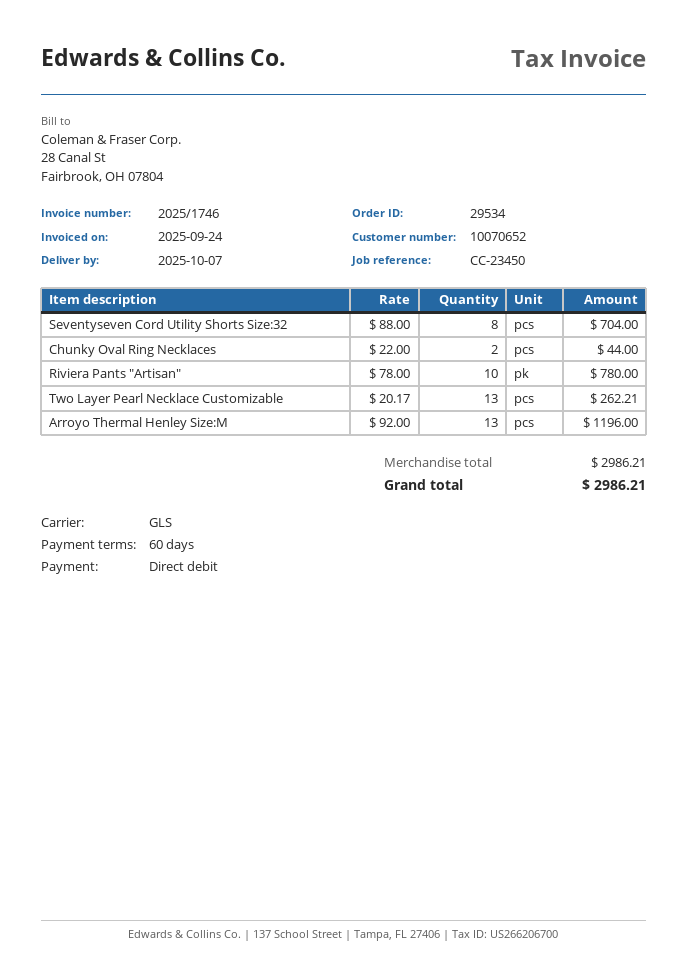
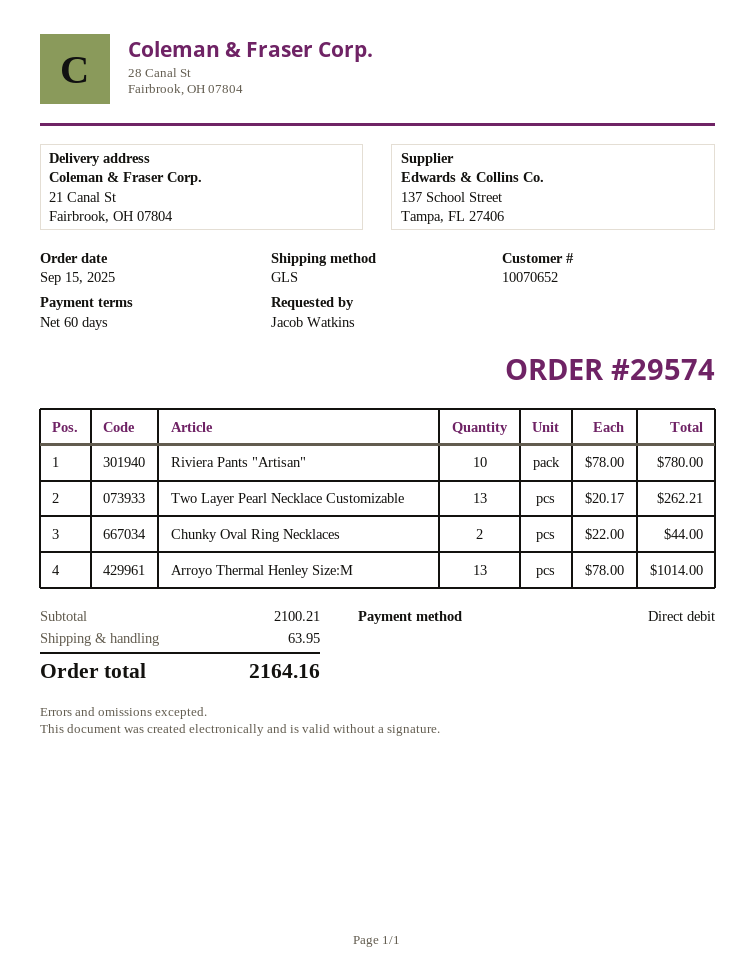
order number: 29534 -> 29574
Seventyseven Cord Utility Shorts Size:32: 8 x 88.00 = 704.00 -> none
Arroyo Thermal Henley Size:M: 13 x 92.00 = 1196.00 -> 13 x 78.00 = 1014.00
subtotal: 2986.21 -> 2100.21
shipping: none -> 63.95
total: 2986.21 -> 2164.16

